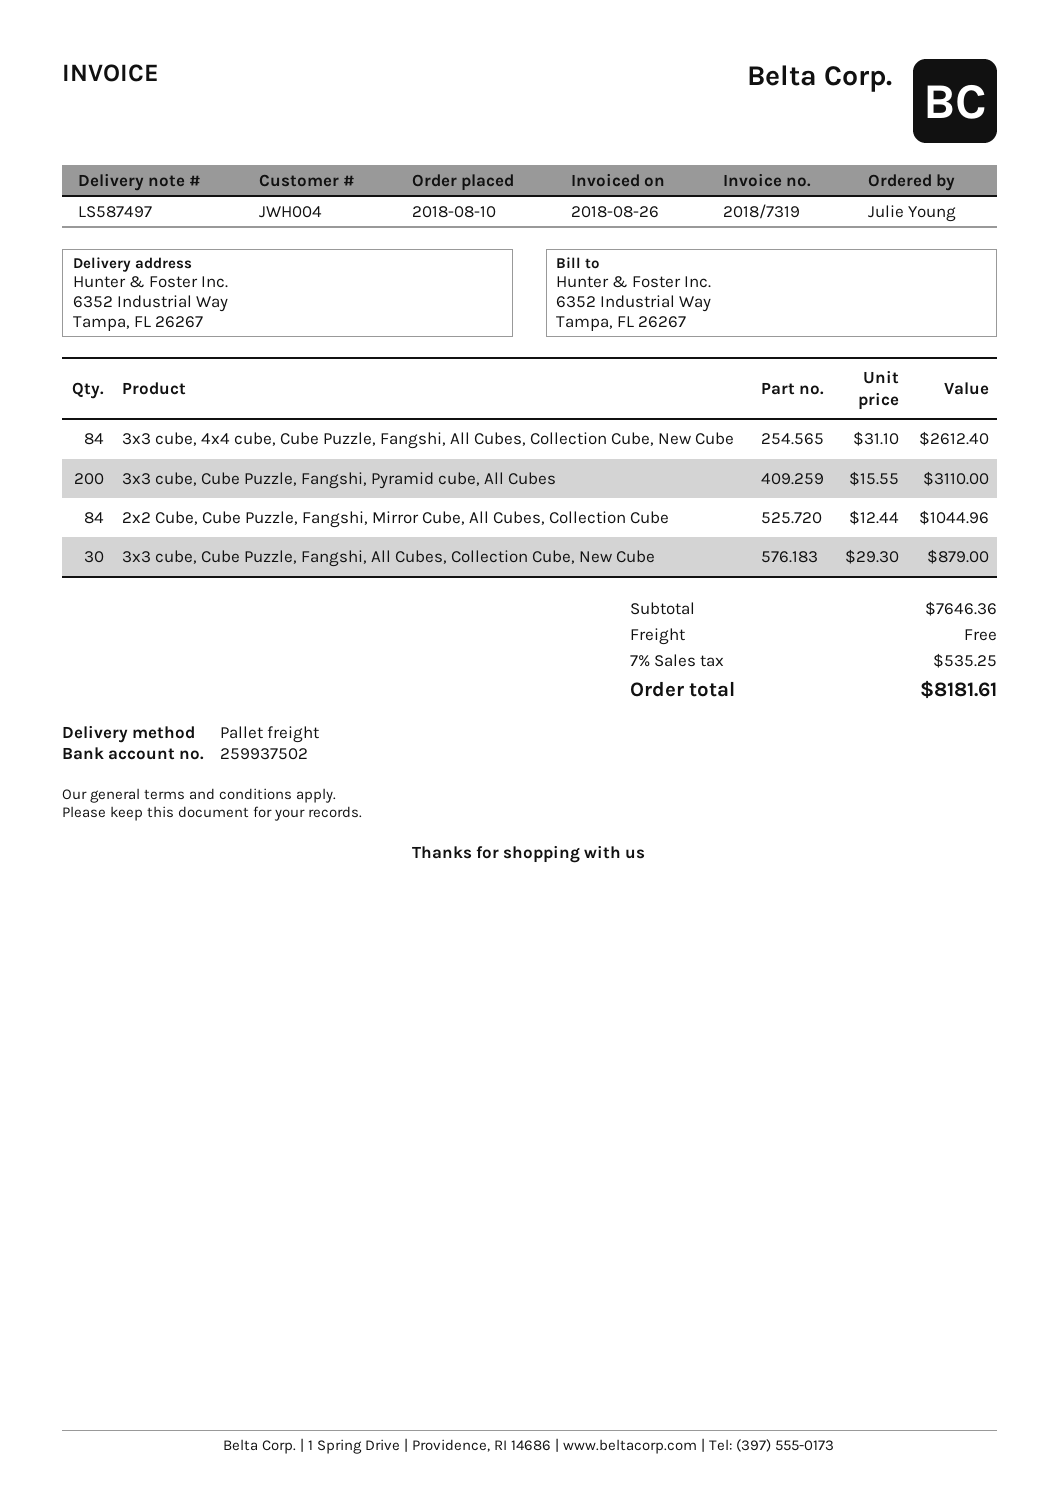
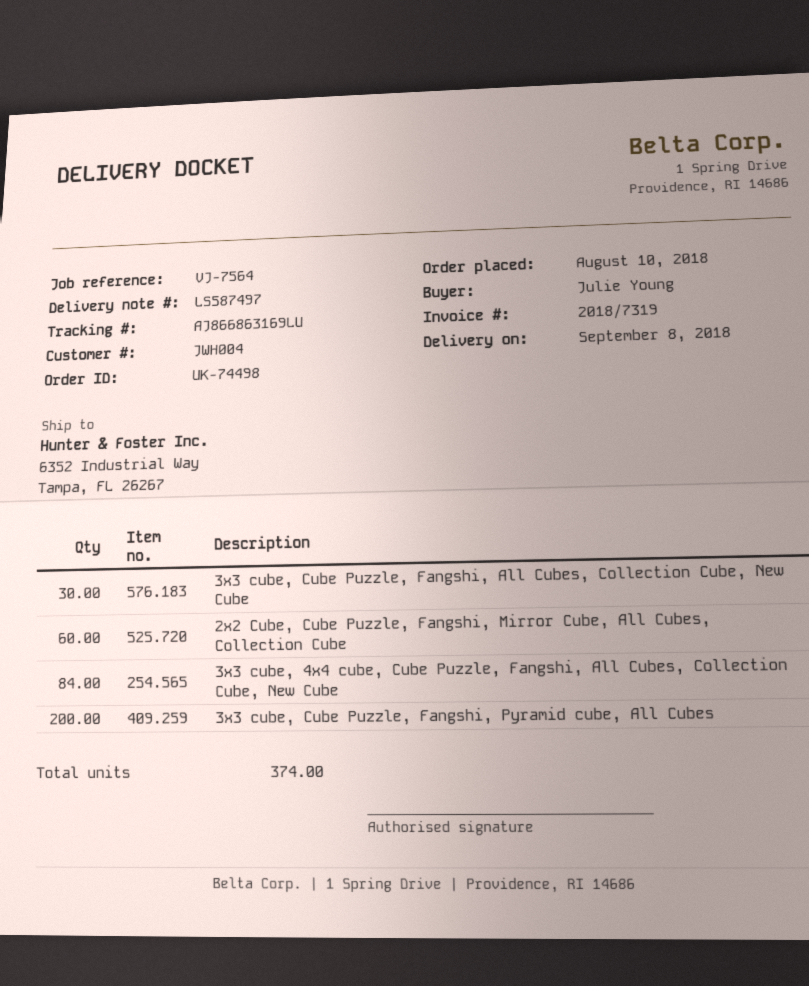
2x2 Cube, Cube Puzzle, Fangshi, Mirror Cube, All Cubes, Collection Cube: 84 -> 60

